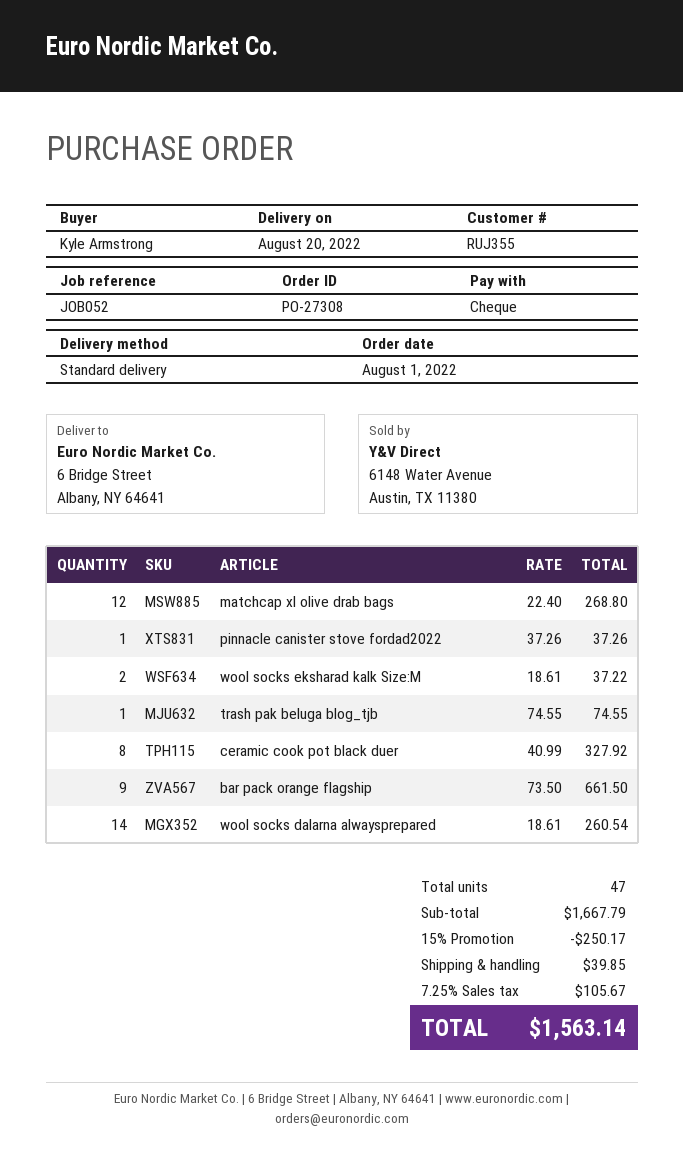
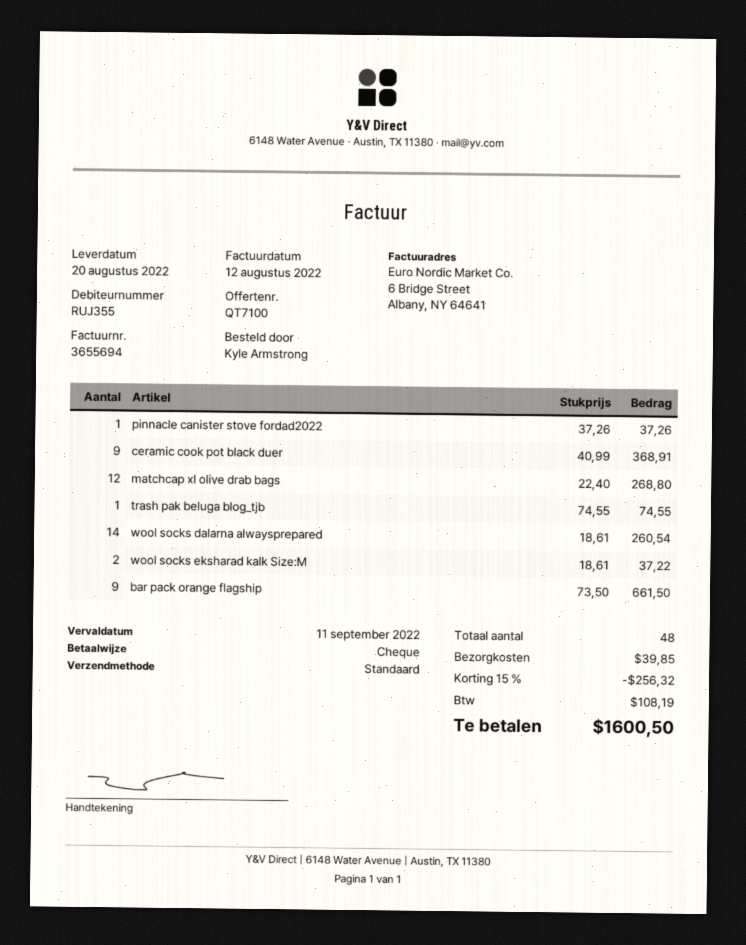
ceramic cook pot black duer: 8 x 40.99 = 327.92 -> 9 x 40.99 = 368.91
total quantity: 47 -> 48
discount: 15% = 250.17 -> 15% = 256.32
tax: 105.67 -> 108.19
total: 1563.14 -> 1600.50

